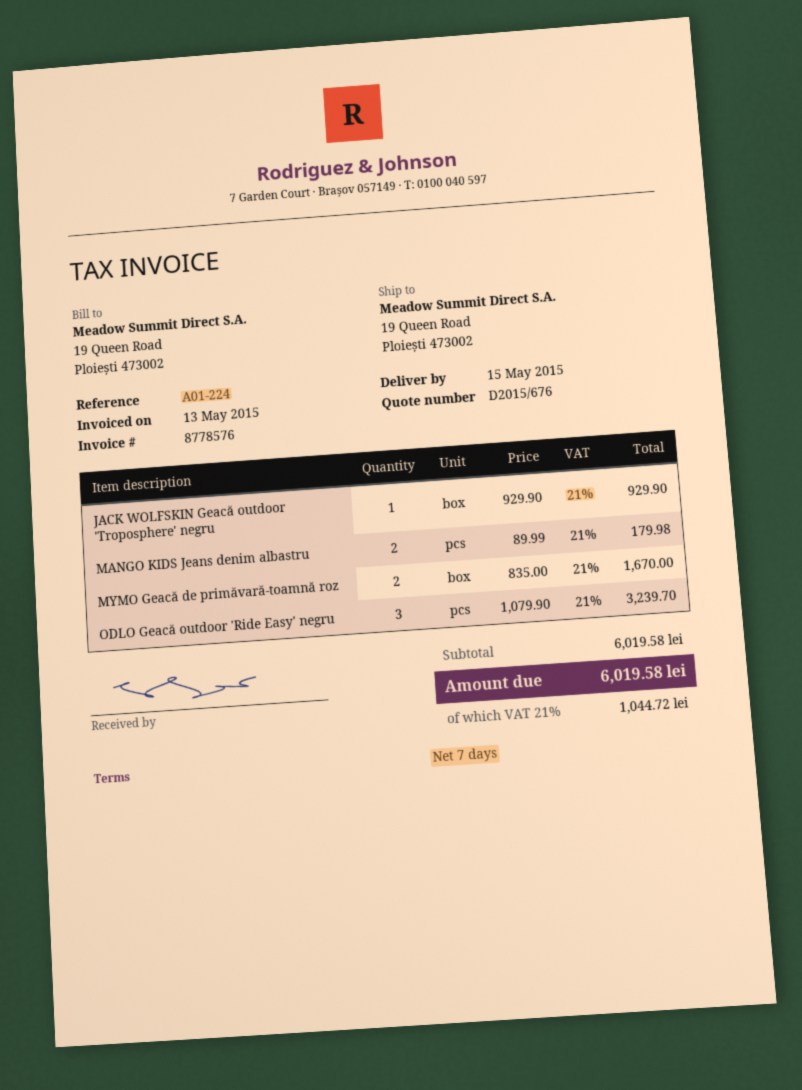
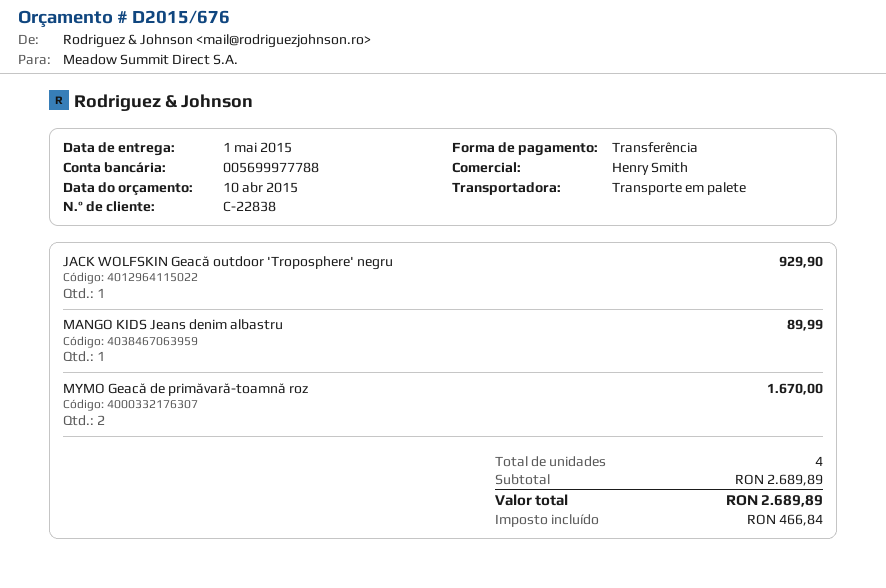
delivery date: 2015-05-15 -> 2015-05-01
MANGO KIDS Jeans denim albastru: 2 for 179.98 -> 1 for 89.99
ODLO Geacă outdoor 'Ride Easy' negru: 3 for 3239.70 -> none
subtotal: 6019.58 -> 2689.89
tax: 1044.72 -> 466.84
total: 6019.58 -> 2689.89

